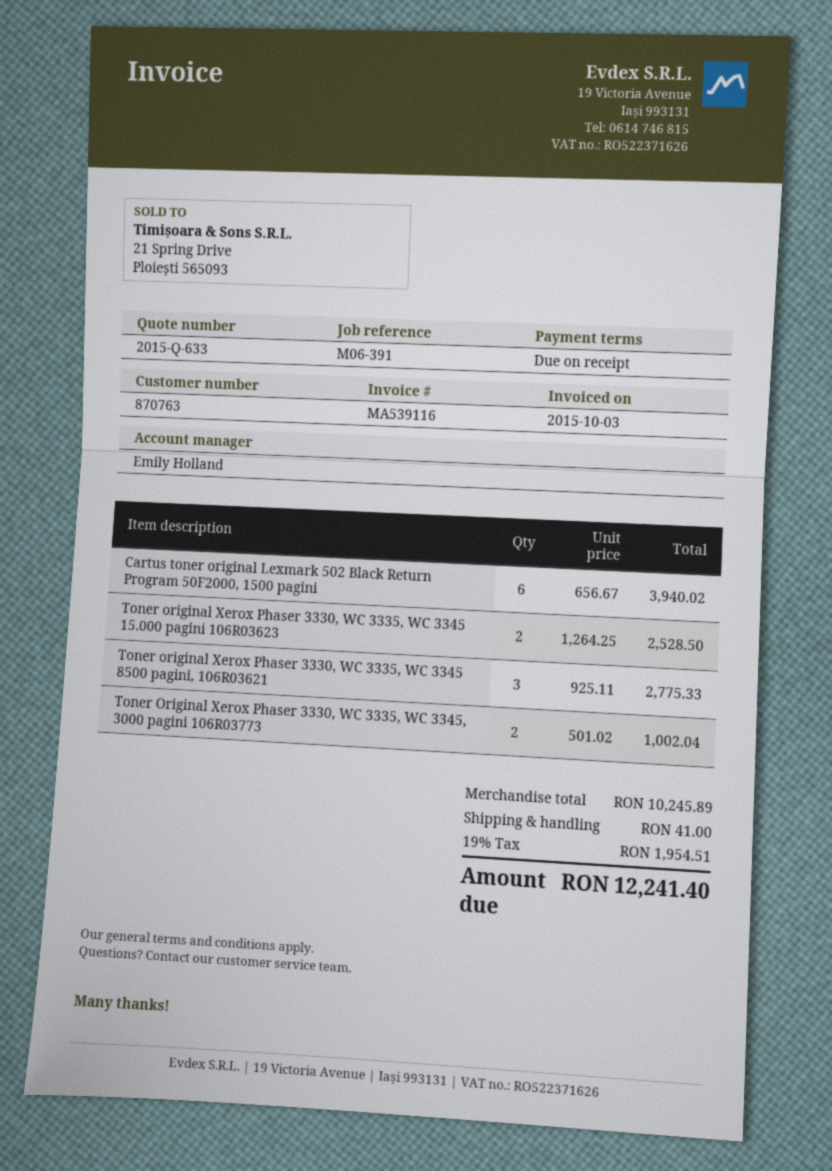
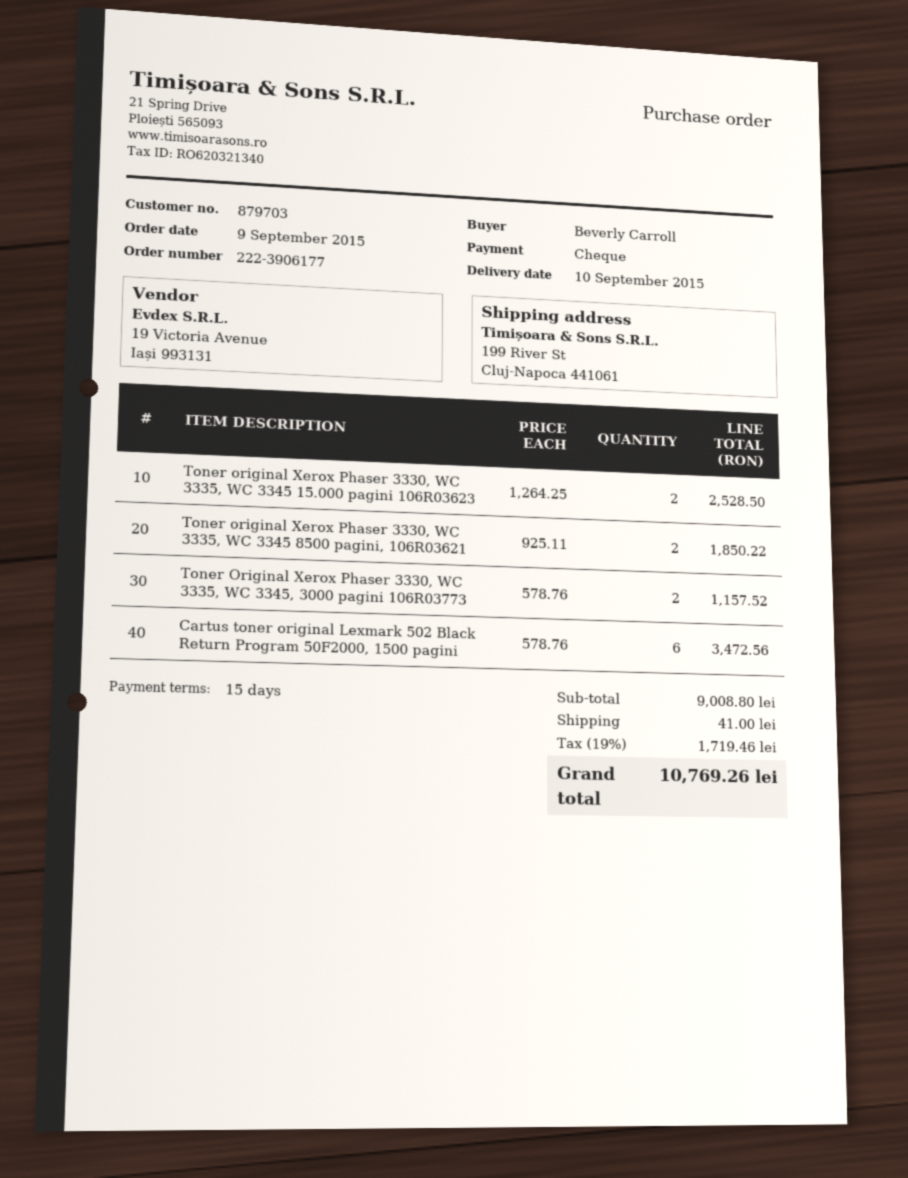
payment terms: on receipt -> 15 days
customer number: 870763 -> 879703
Cartus toner original Lexmark 502 Black Return Program 50F2000, 1500 pagini: 6 x 656.67 = 3940.02 -> 6 x 578.76 = 3472.56
Toner original Xerox Phaser 3330, WC 3335, WC 3345 8500 pagini, 106R03621: 3 x 925.11 = 2775.33 -> 2 x 925.11 = 1850.22
Toner Original Xerox Phaser 3330, WC 3335, WC 3345, 3000 pagini 106R03773: 2 x 501.02 = 1002.04 -> 2 x 578.76 = 1157.52
subtotal: 10245.89 -> 9008.80
tax: 19% = 1954.51 -> 19% = 1719.46
total: 12241.40 -> 10769.26

